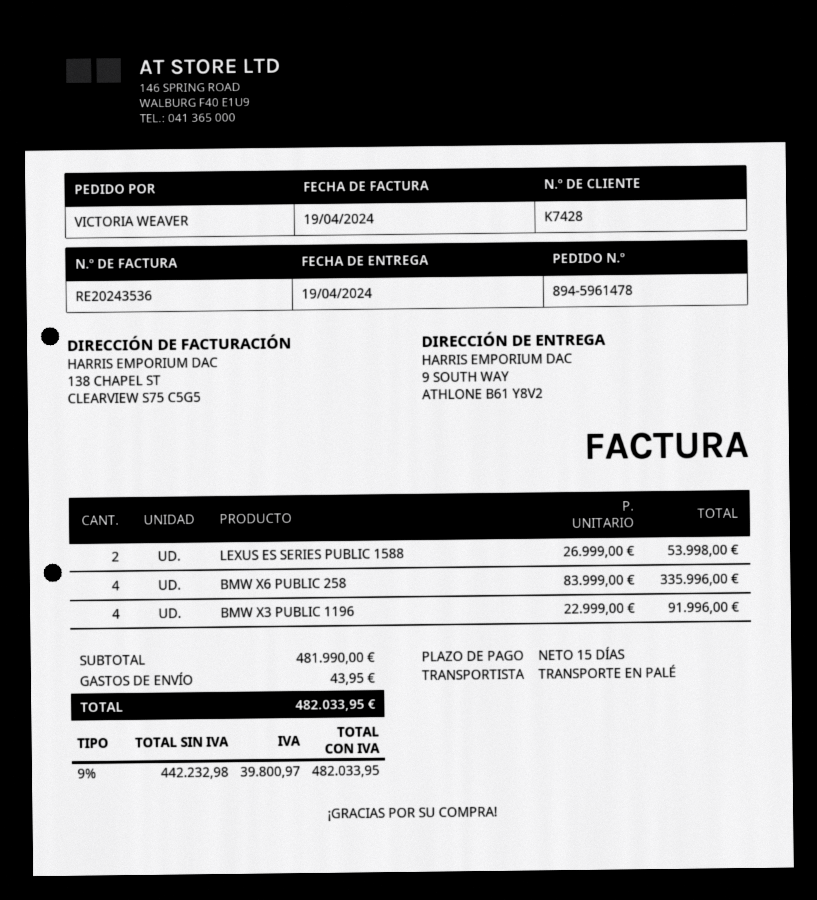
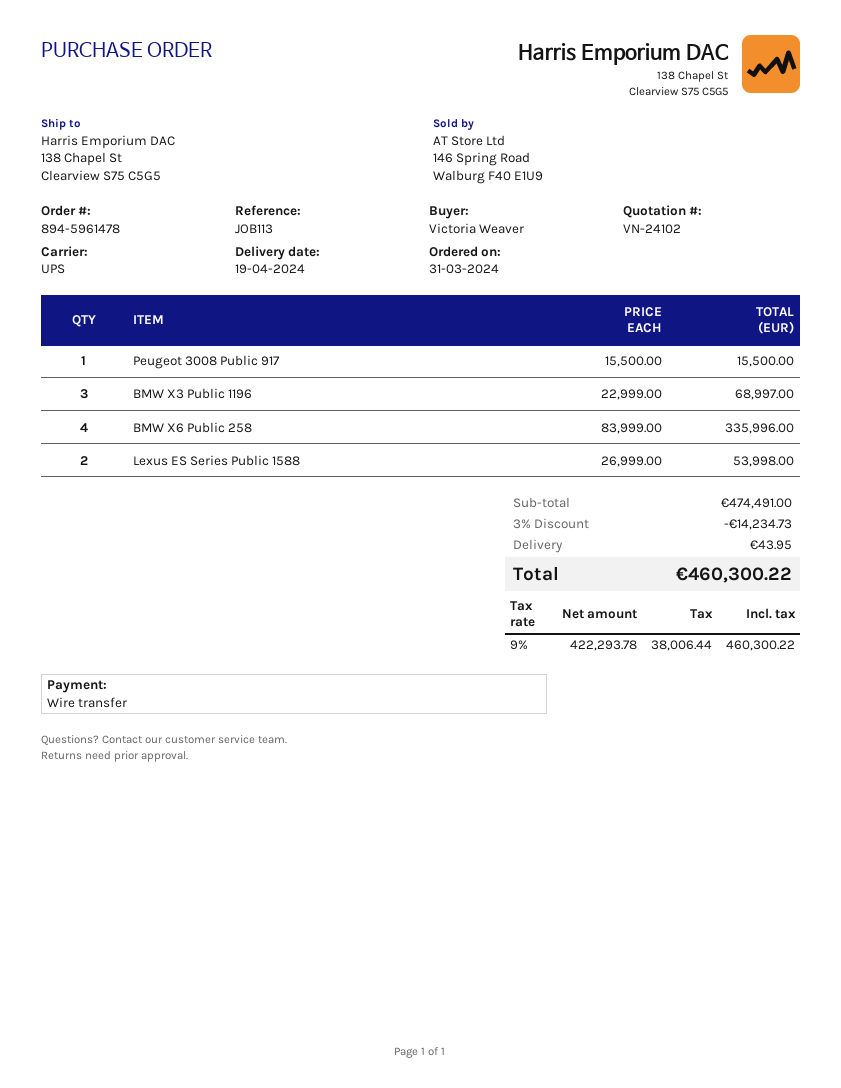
shipping method: pallet freight -> UPS
ship to: 9 SOUTH WAY, ATHLONE B61 Y8V2 -> 138 Chapel St, Clearview S75 C5G5
BMW X3 PUBLIC 1196: 4 x 22999.00 = 91996.00 -> 3 x 22999.00 = 68997.00
Peugeot 3008 Public 917: none -> 1 x 15500.00 = 15500.00
subtotal: 481990.00 -> 474491.00
discount: none -> 3% = 14234.73
net: 442232.98 -> 422293.78
tax: 9% = 39800.97 -> 9% = 38006.44
total: 482033.95 -> 460300.22

